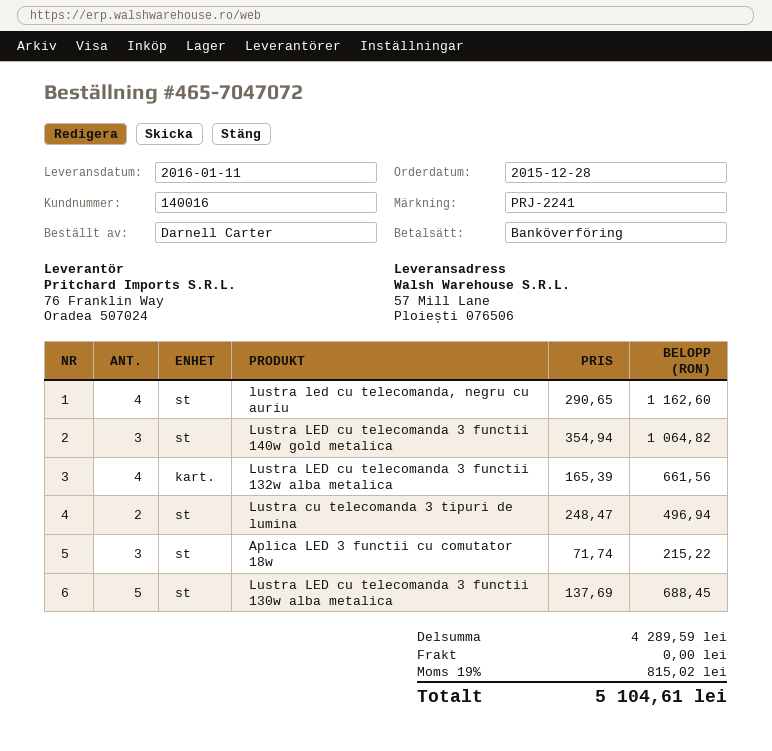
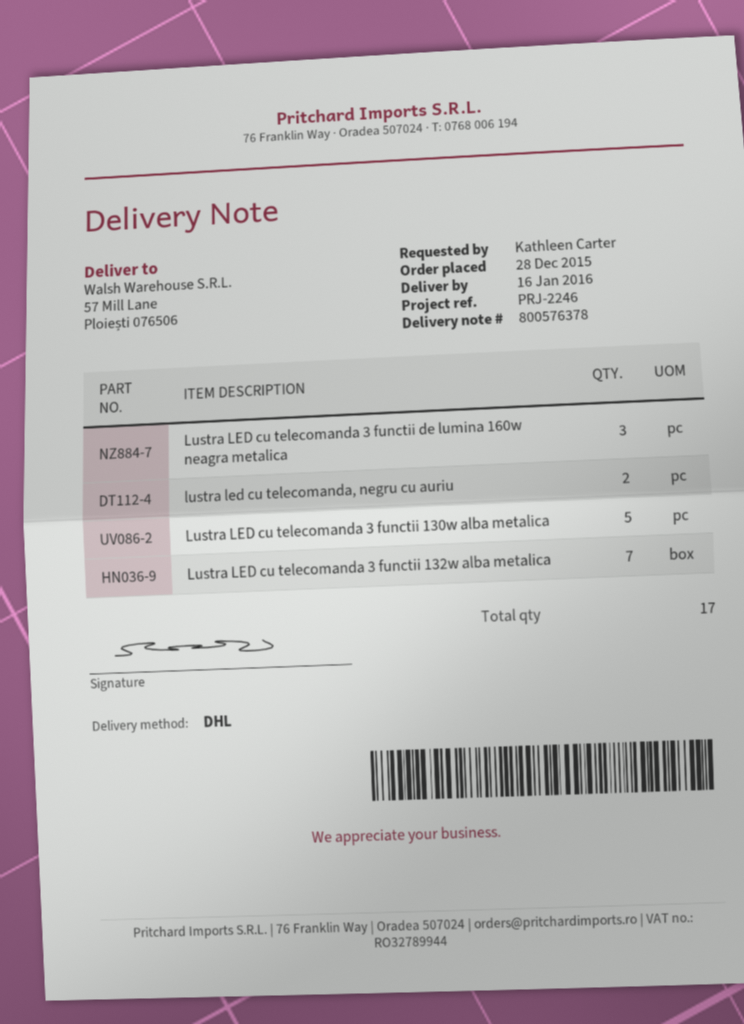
delivery date: 2016-01-11 -> 2016-01-16
reference: PRJ-2241 -> PRJ-2246
ordered by: Darnell Carter -> Kathleen Carter
lustra led cu telecomanda, negru cu auriu: 4 -> 2
Lustra LED cu telecomanda 3 functii 140w gold metalica: 3 -> none
Lustra LED cu telecomanda 3 functii 132w alba metalica: 4 -> 7
Lustra cu telecomanda 3 tipuri de lumina: 2 -> none
Aplica LED 3 functii cu comutator 18w: 3 -> none
Lustra LED cu telecomanda 3 functii de lumina 160w neagra metalica: none -> 3

